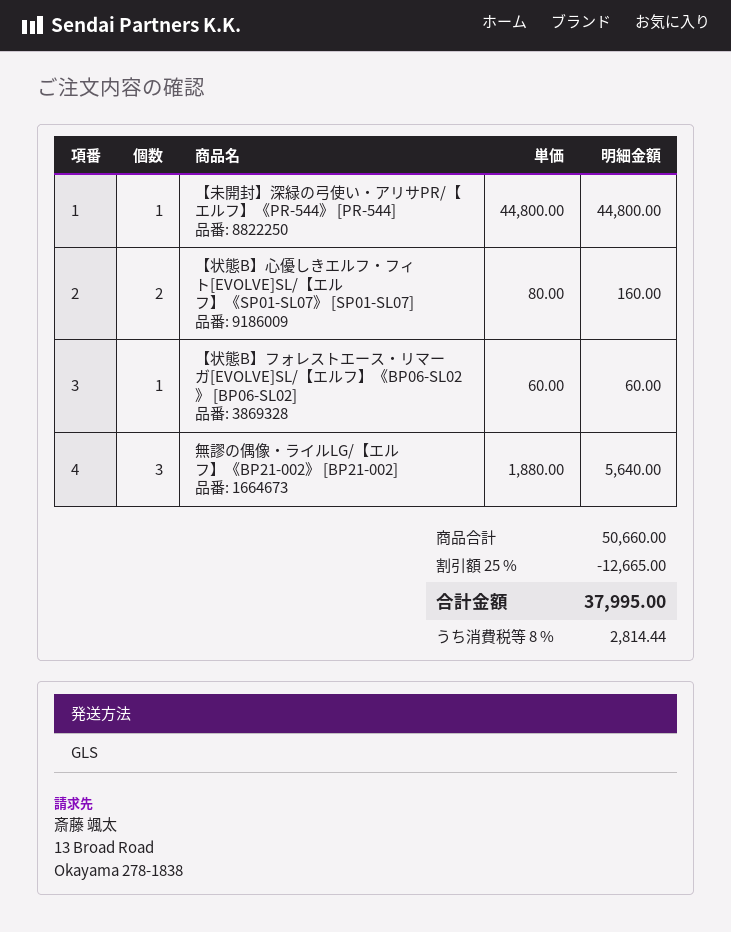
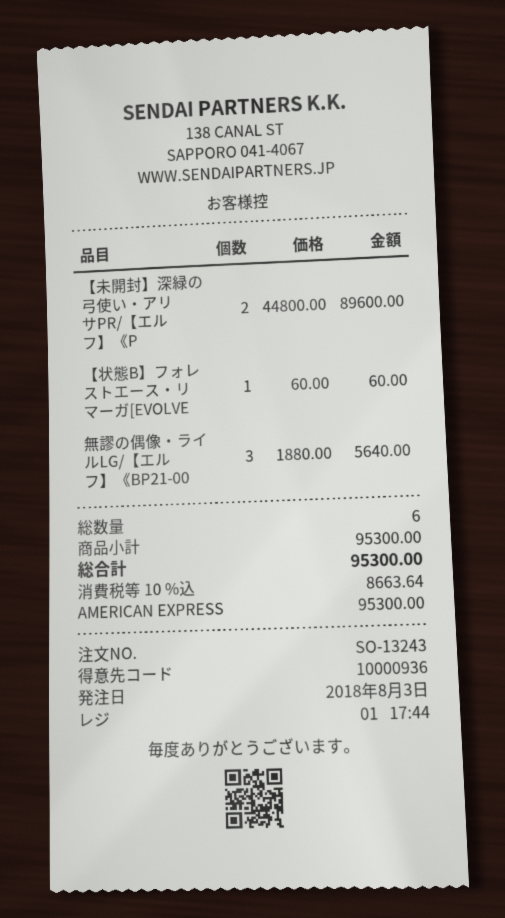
【未開封】深緑の弓使い・アリサPR/【エルフ】《PR-544》 [PR-544]: 1 x 44800.00 = 44800.00 -> 2 x 44800.00 = 89600.00
【状態B】心優しきエルフ・フィト[EVOLVE]SL/【エルフ】《SP01-SL07》 [SP01-SL07]: 2 x 80.00 = 160.00 -> none
subtotal: 50660.00 -> 95300.00
discount: 25% = 12665.00 -> none
tax: 8% = 2814.44 -> 10% = 8663.64
total: 37995.00 -> 95300.00

